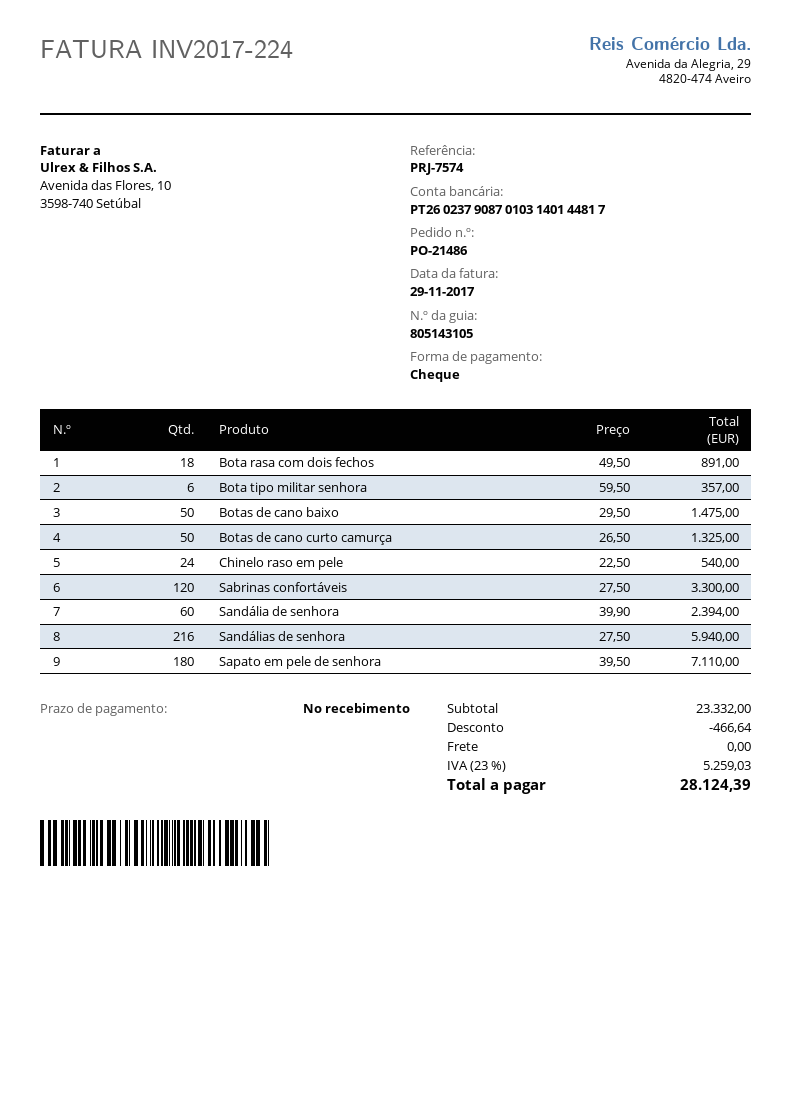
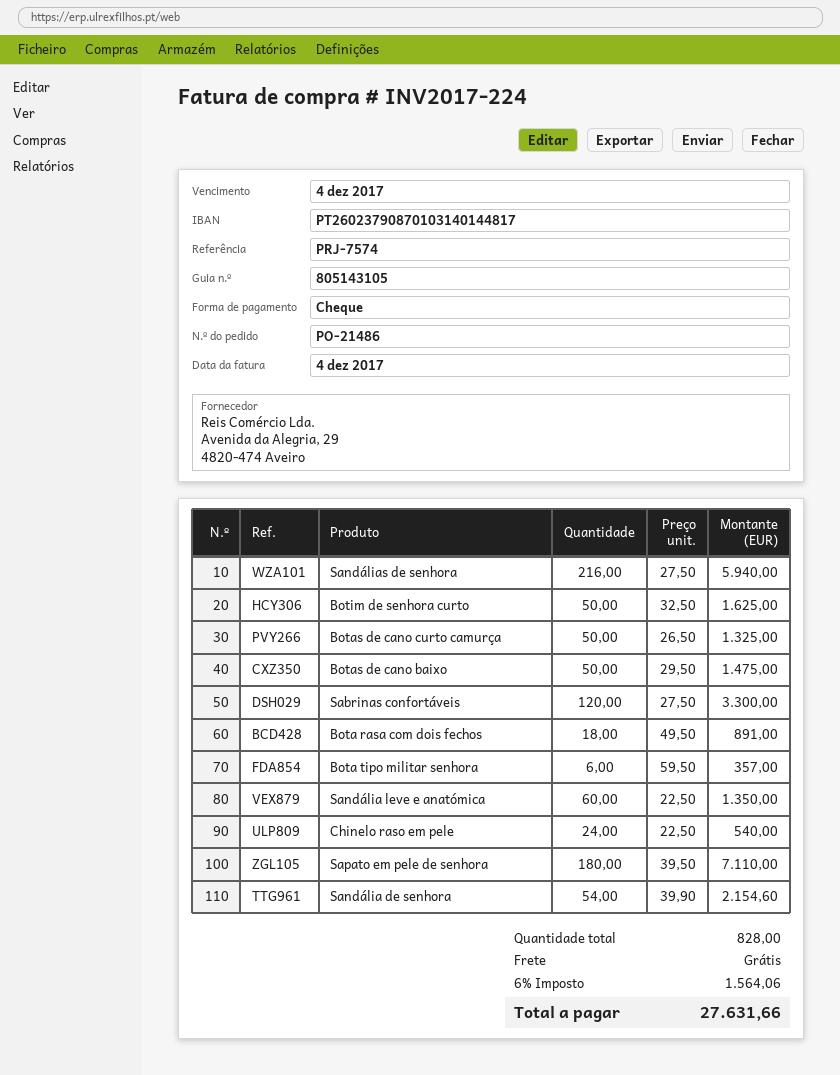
invoice date: 2017-11-29 -> 2017-12-04
Sandália de senhora: 60 x 39.90 = 2394.00 -> 54 x 39.90 = 2154.60
Botim de senhora curto: none -> 50 x 32.50 = 1625.00
Sandália leve e anatómica: none -> 60 x 22.50 = 1350.00
discount: 466.64 -> none
tax: 23% = 5259.03 -> 6% = 1564.06
total: 28124.39 -> 27631.66

